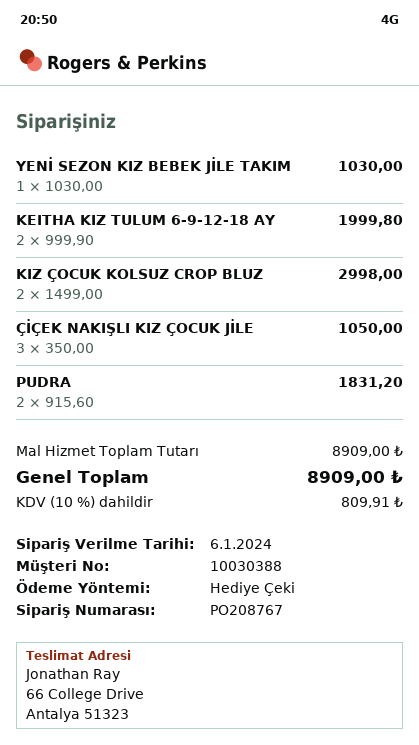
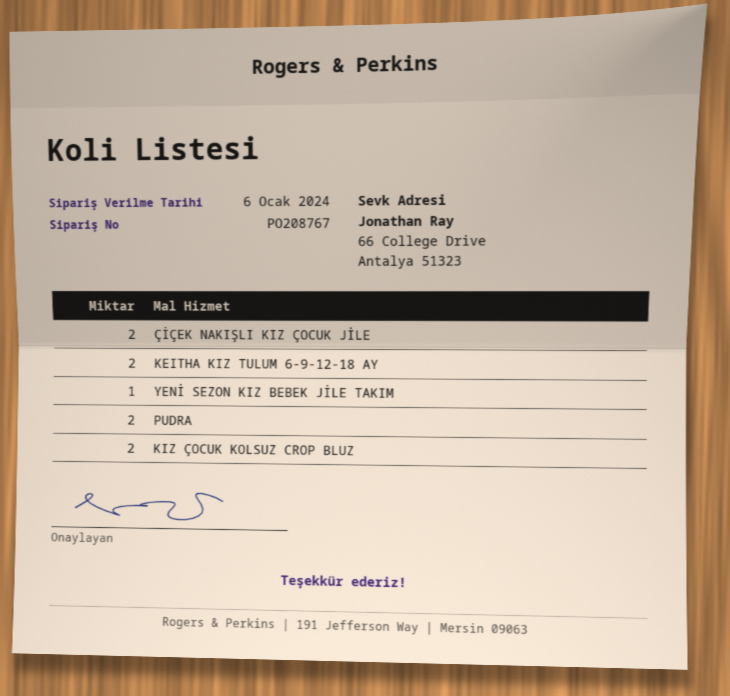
ÇİÇEK NAKIŞLI KIZ ÇOCUK JİLE: 3 -> 2

